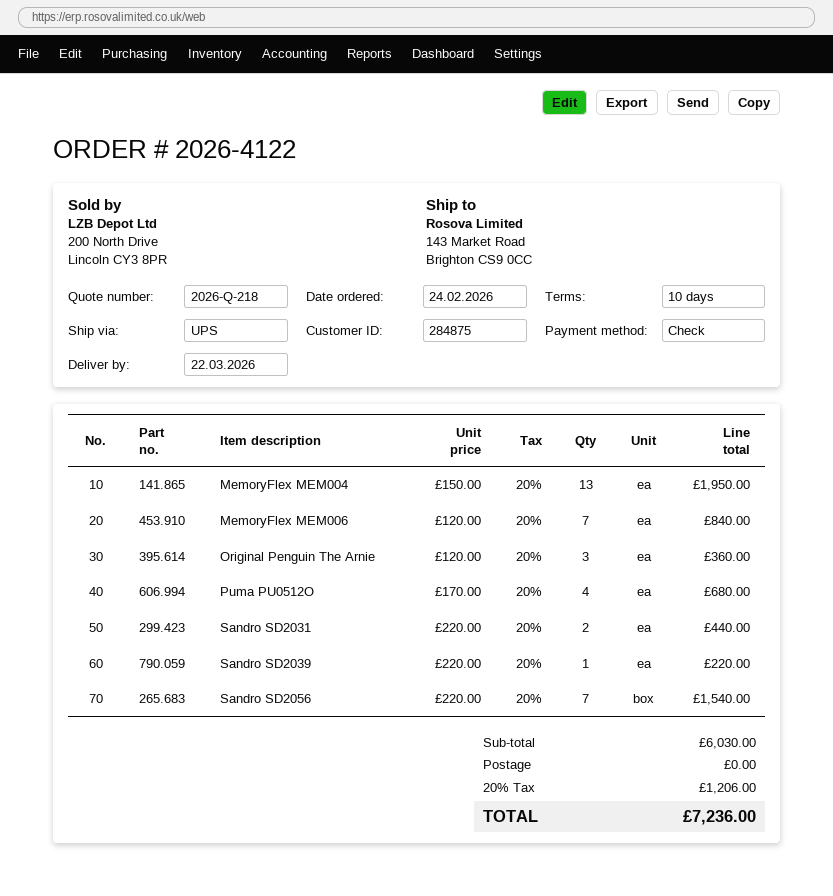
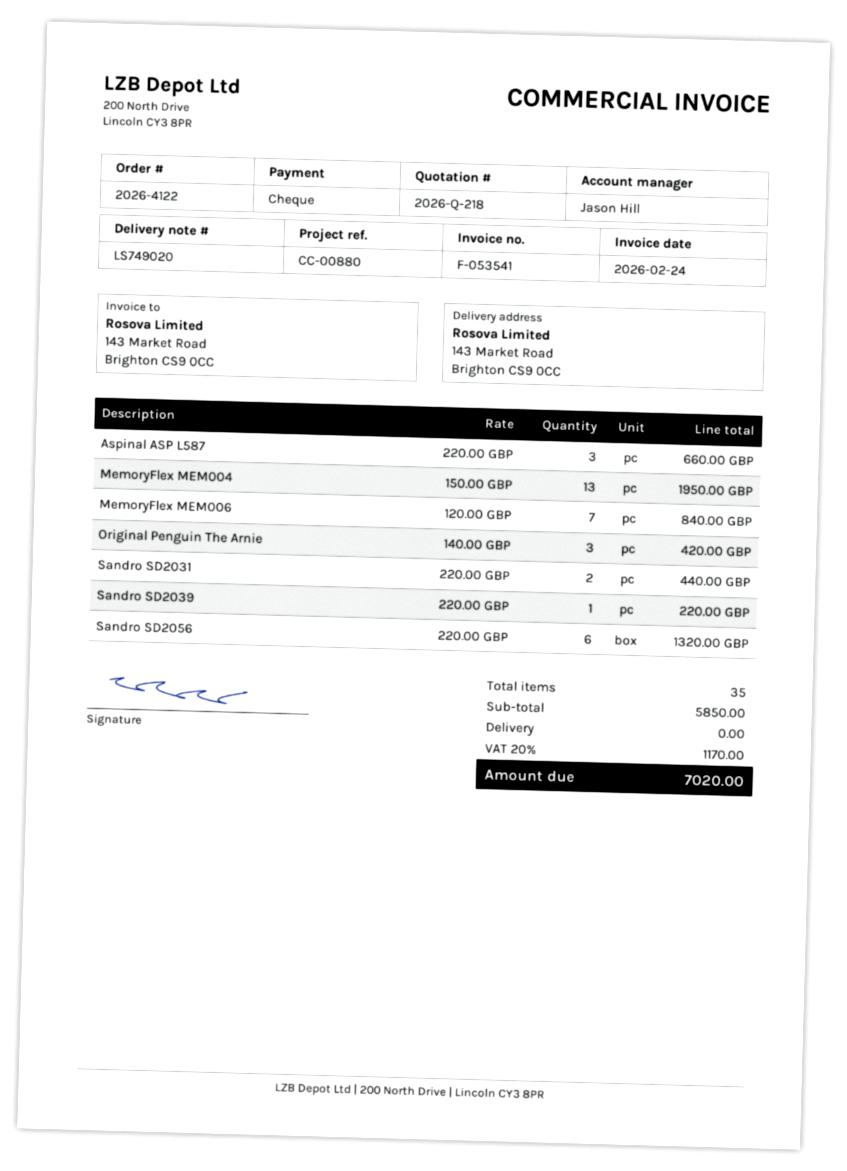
Original Penguin The Arnie: 3 x 120.00 = 360.00 -> 3 x 140.00 = 420.00
Puma PU0512O: 4 x 170.00 = 680.00 -> none
Sandro SD2056: 7 x 220.00 = 1540.00 -> 6 x 220.00 = 1320.00
Aspinal ASP L587: none -> 3 x 220.00 = 660.00
subtotal: 6030.00 -> 5850.00
tax: 20% = 1206.00 -> 20% = 1170.00
total: 7236.00 -> 7020.00

